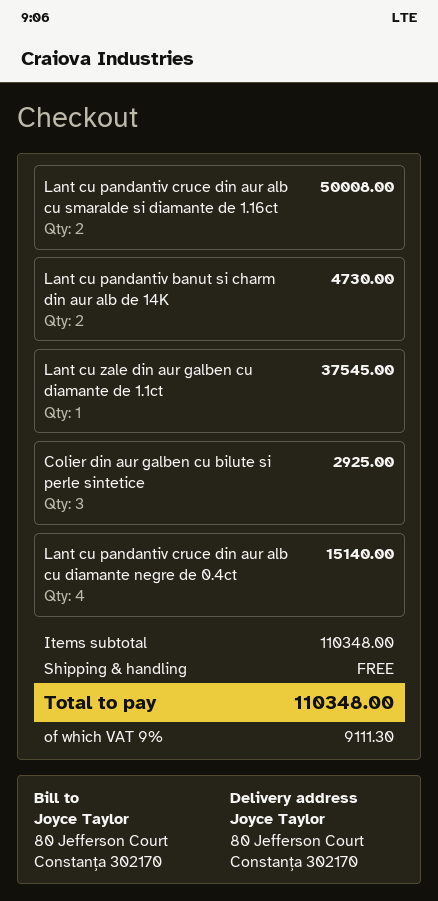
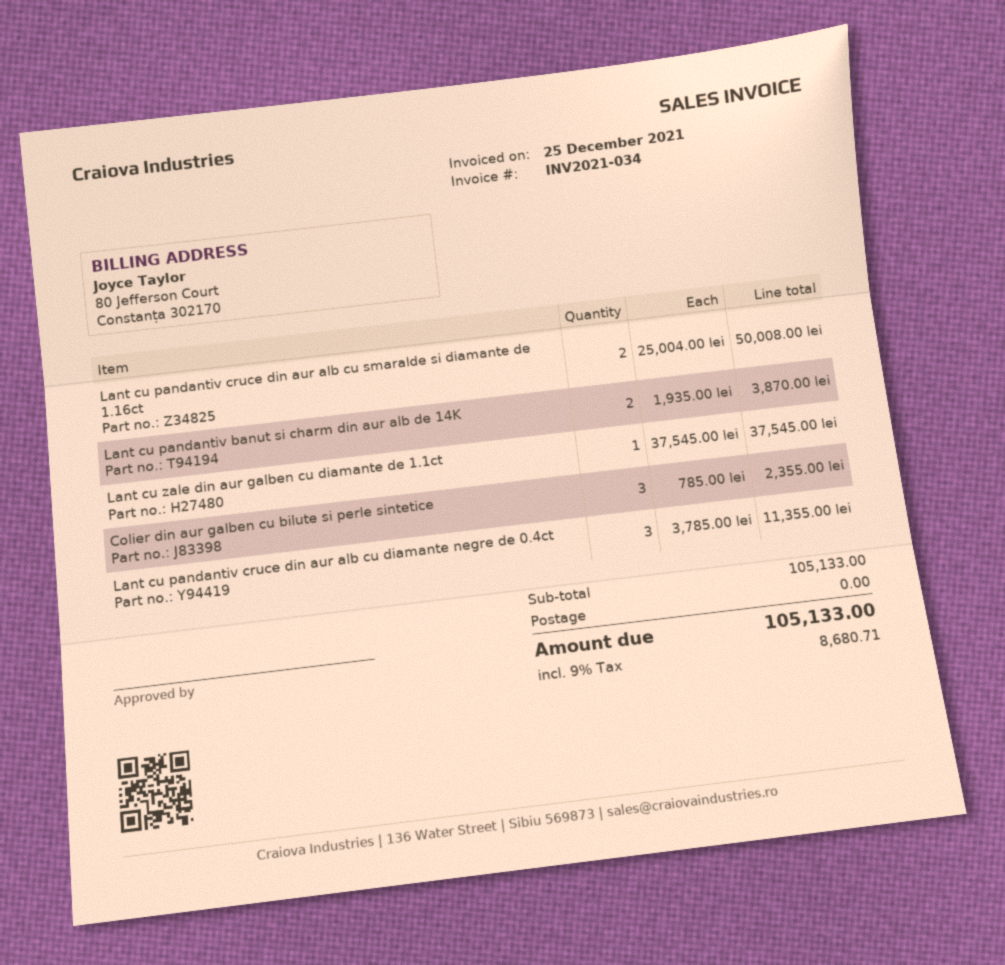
Lant cu pandantiv banut si charm din aur alb de 14K: 2 for 4730.00 -> 2 for 3870.00
Colier din aur galben cu bilute si perle sintetice: 3 for 2925.00 -> 3 for 2355.00
Lant cu pandantiv cruce din aur alb cu diamante negre de 0.4ct: 4 for 15140.00 -> 3 for 11355.00
subtotal: 110348.00 -> 105133.00
tax: 9% = 9111.30 -> 9% = 8680.71
total: 110348.00 -> 105133.00

